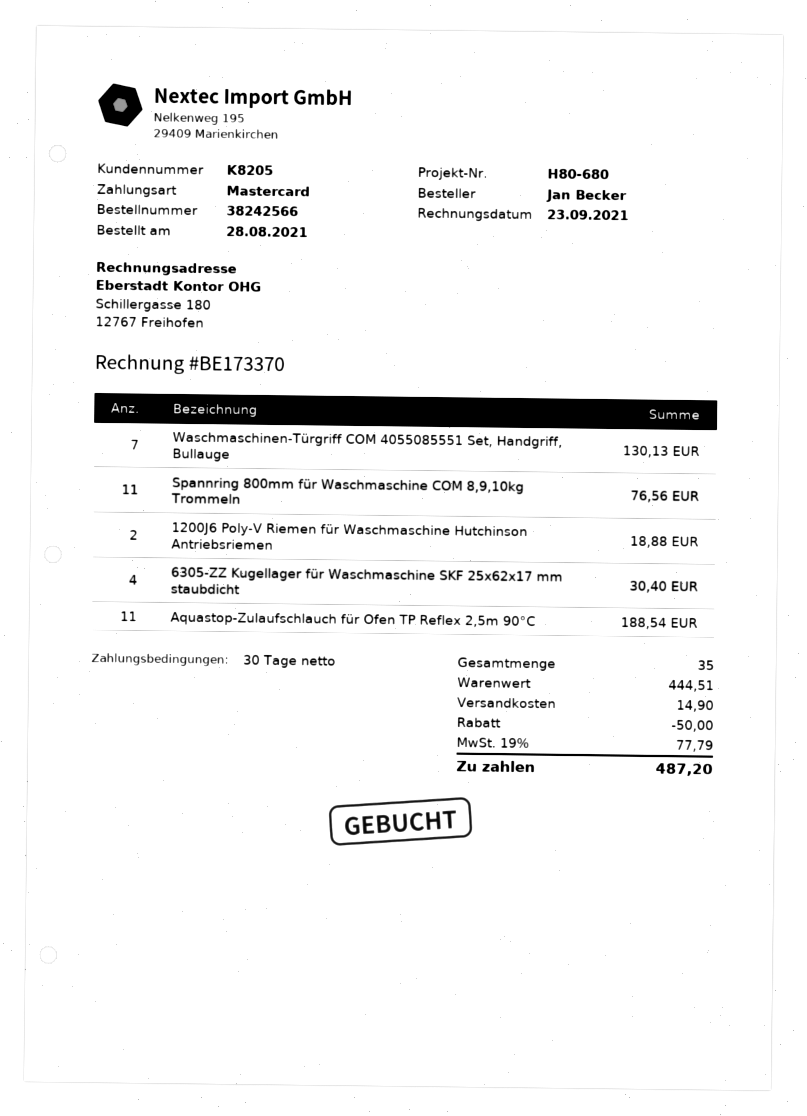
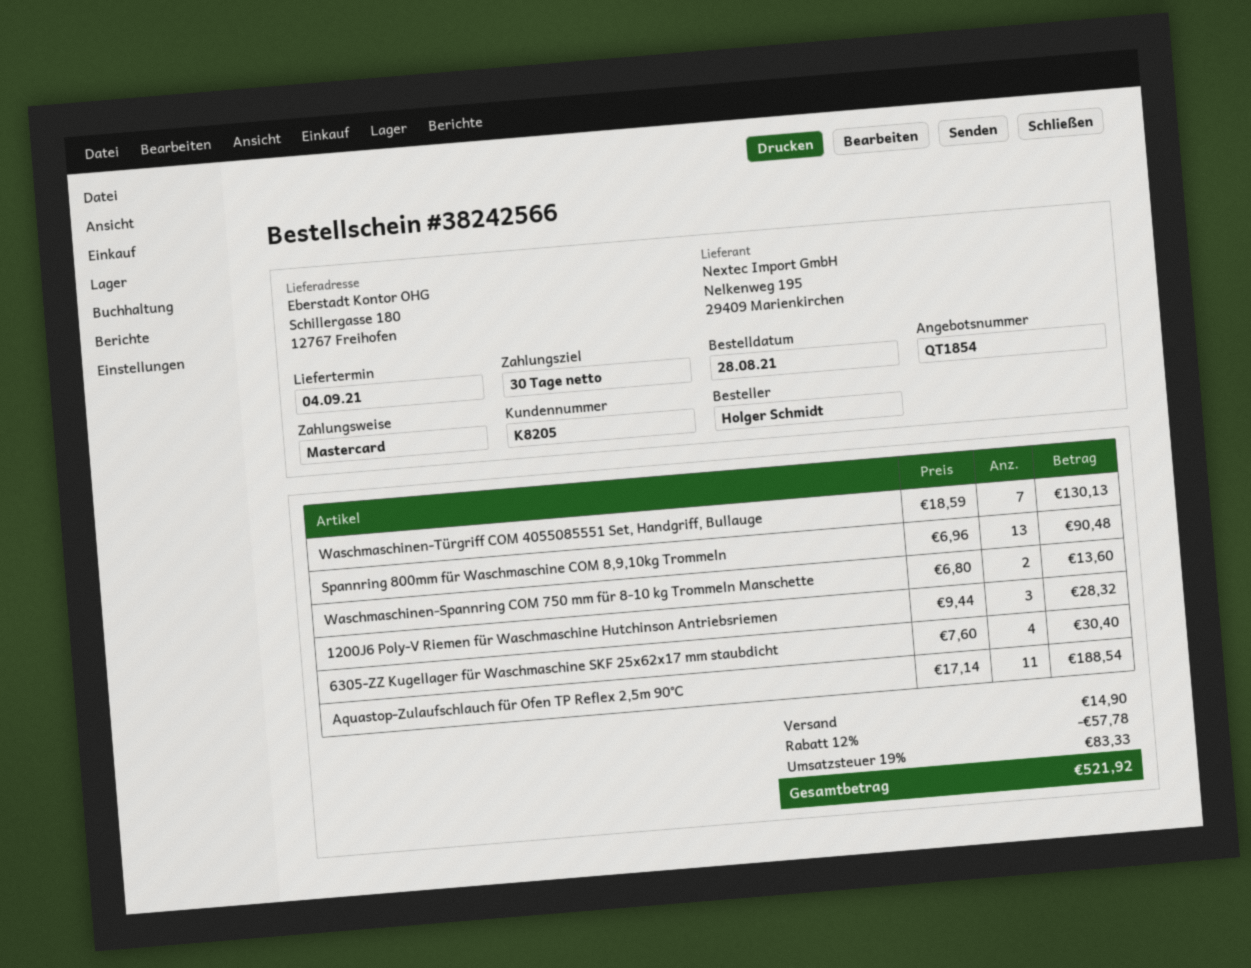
ordered by: Jan Becker -> Holger Schmidt
Spannring 800mm für Waschmaschine COM 8,9,10kg Trommeln: 11 for 76.56 -> 13 for 90.48
1200J6 Poly-V Riemen für Waschmaschine Hutchinson Antriebsriemen: 2 for 18.88 -> 3 for 28.32
Waschmaschinen-Spannring COM 750 mm für 8-10 kg Trommeln Manschette: none -> 2 for 13.60
discount: 50.00 -> 57.78
tax: 19% = 77.79 -> 19% = 83.33
total: 487.20 -> 521.92

